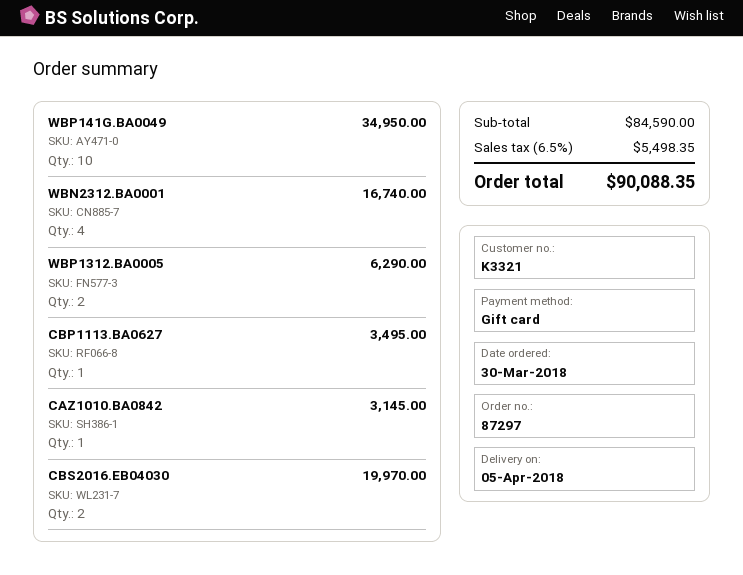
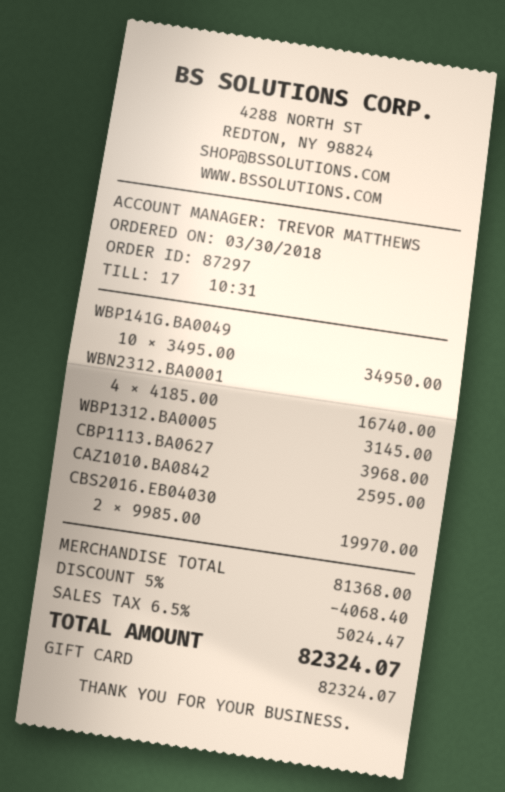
WBP1312.BA0005: 2 for 6290.00 -> 1 for 3145.00
CBP1113.BA0627: 1 for 3495.00 -> 1 for 3968.00
CAZ1010.BA0842: 1 for 3145.00 -> 1 for 2595.00
subtotal: 84590.00 -> 81368.00
discount: none -> 5% = 4068.40
tax: 6.5% = 5498.35 -> 6.5% = 5024.47
total: 90088.35 -> 82324.07

